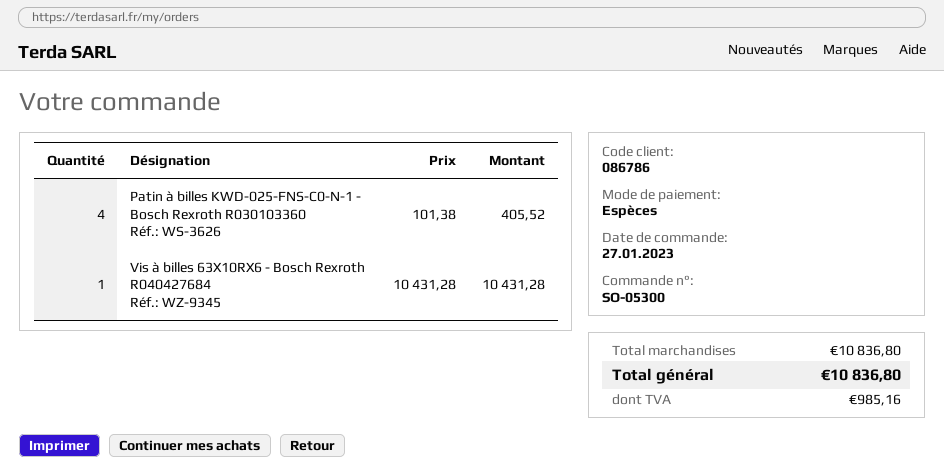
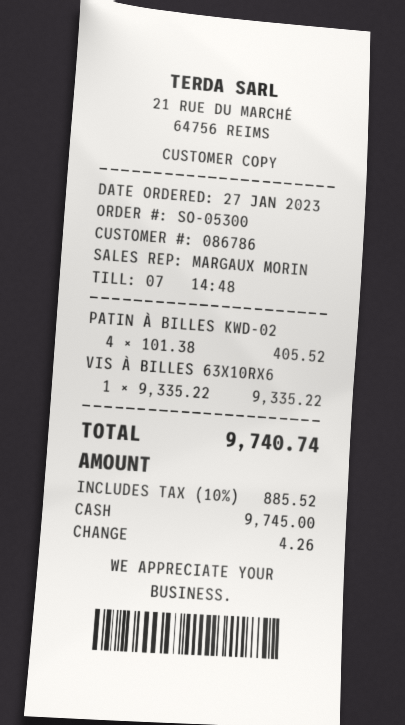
Vis à billes 63X10RX6 - Bosch Rexroth R040427684: 1 x 10431.28 = 10431.28 -> 1 x 9335.22 = 9335.22
tax: 985.16 -> 885.52
total: 10836.80 -> 9740.74

